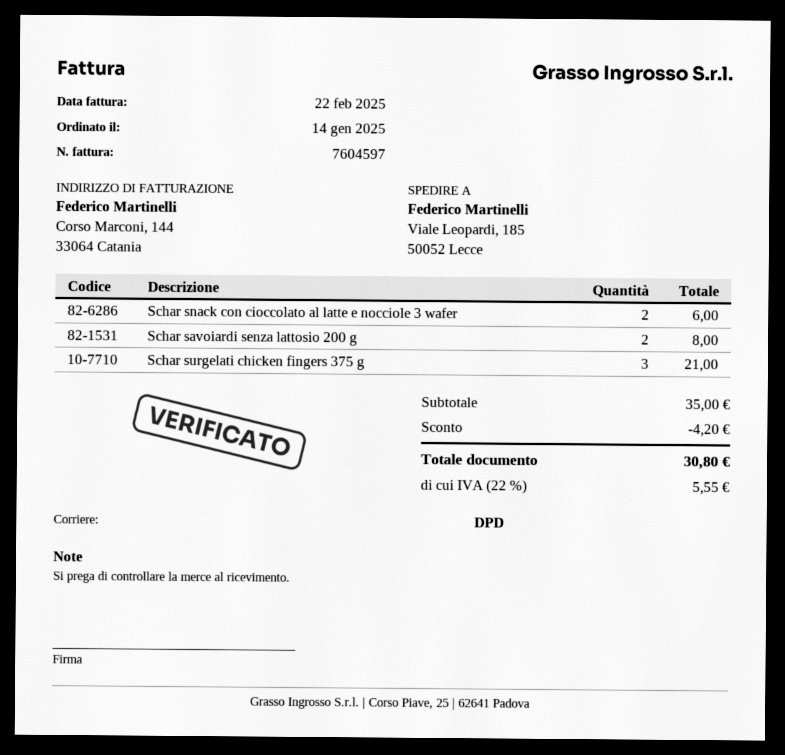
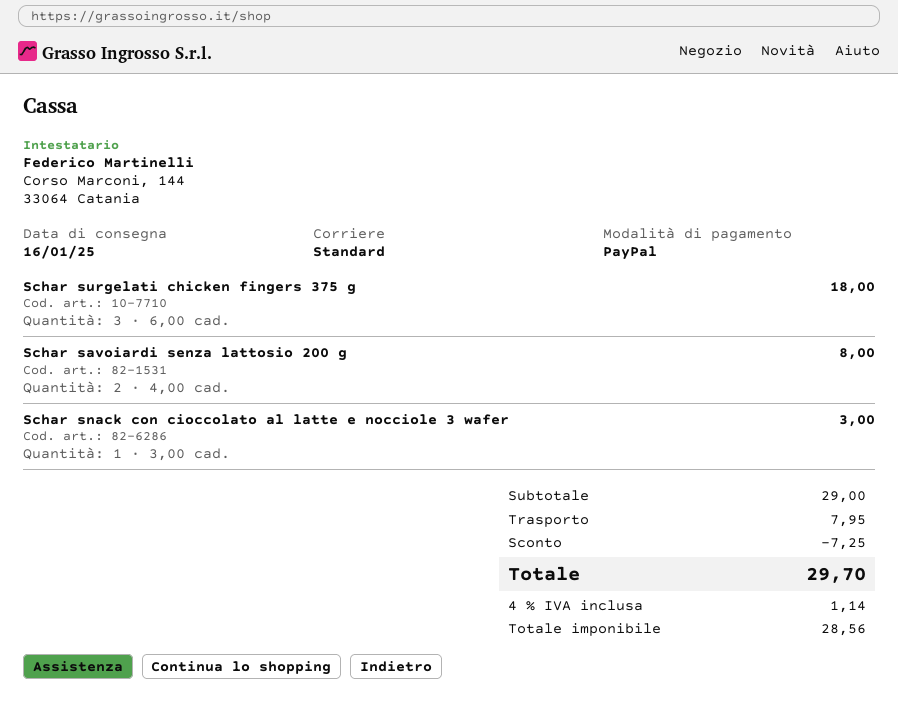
shipping method: DPD -> standard
Schar snack con cioccolato al latte e nocciole 3 wafer: 2 for 6.00 -> 1 for 3.00
Schar surgelati chicken fingers 375 g: 3 for 21.00 -> 3 for 18.00
subtotal: 35.00 -> 29.00
discount: 4.20 -> 7.25
shipping: none -> 7.95
tax: 22% = 5.55 -> 4% = 1.14
total: 30.80 -> 29.70

